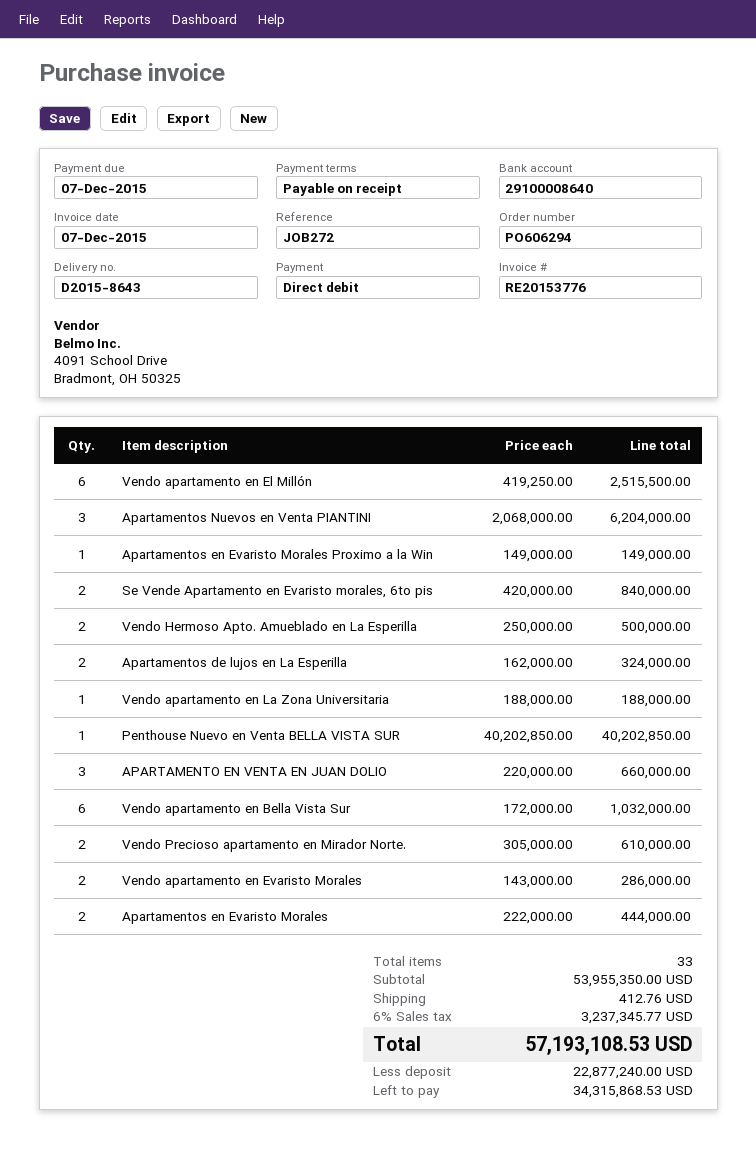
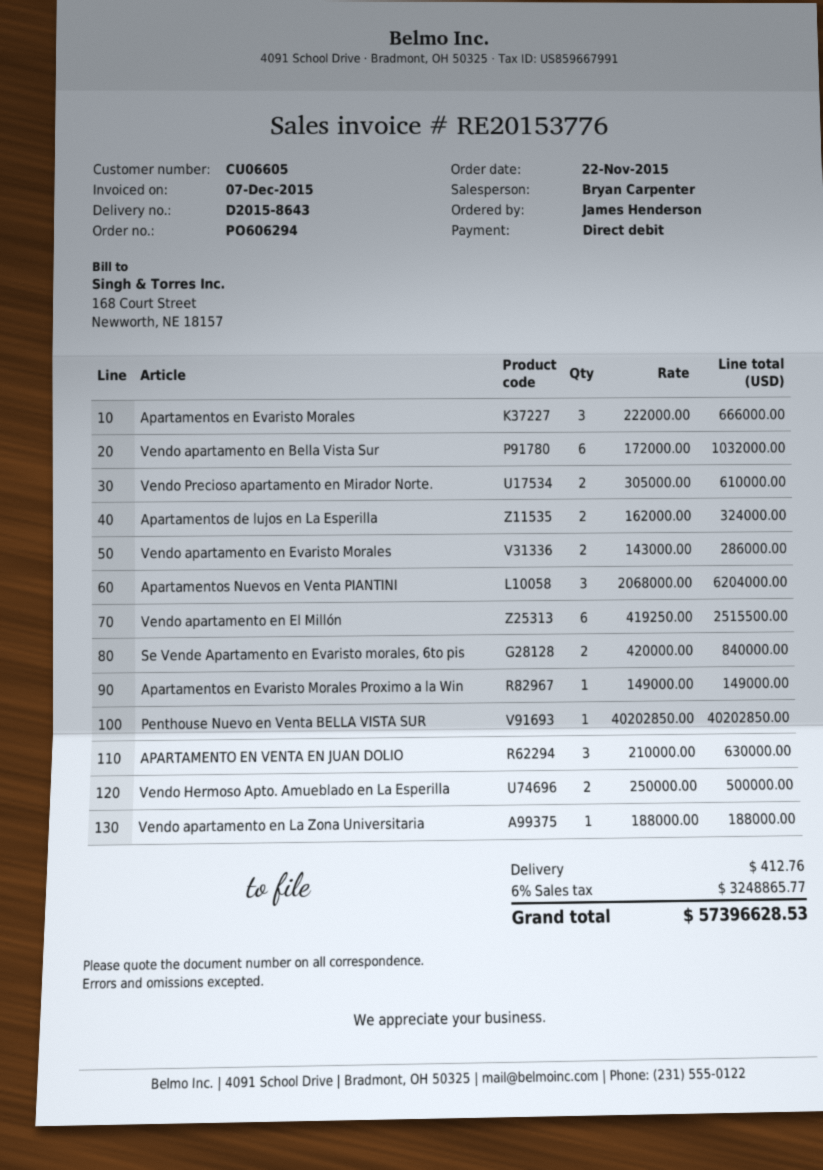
APARTAMENTO EN VENTA EN JUAN DOLIO: 3 x 220000.00 = 660000.00 -> 3 x 210000.00 = 630000.00
Apartamentos en Evaristo Morales: 2 x 222000.00 = 444000.00 -> 3 x 222000.00 = 666000.00
tax: 6% = 3237345.77 -> 6% = 3248865.77
total: 57193108.53 -> 57396628.53

